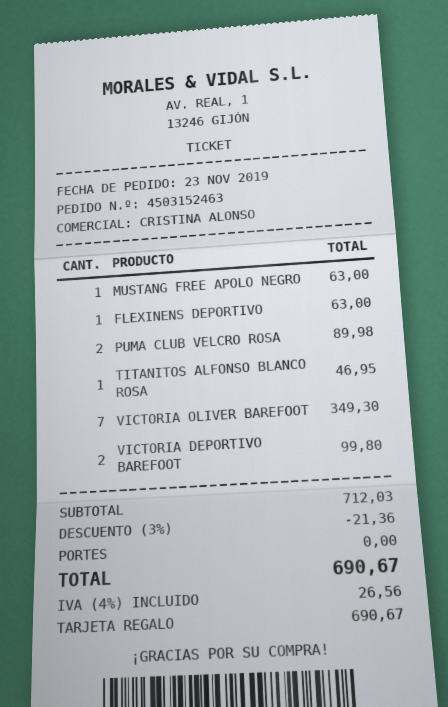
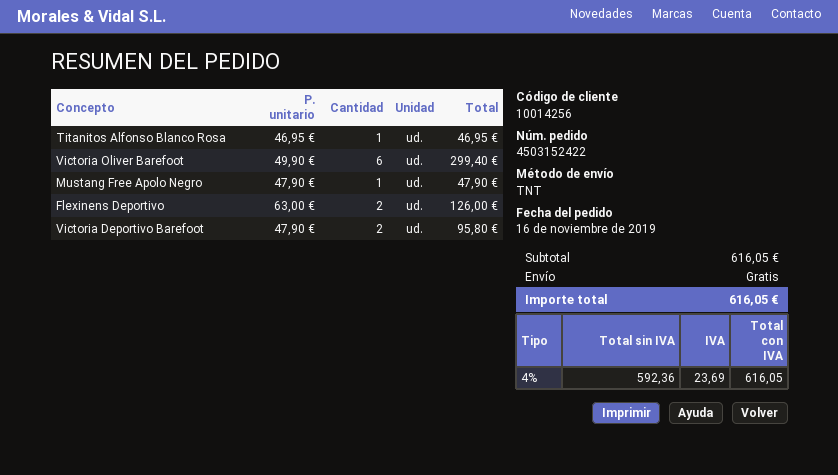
order number: 4503152463 -> 4503152422
order date: 2019-11-23 -> 2019-11-16
MUSTANG FREE APOLO NEGRO: 1 for 63.00 -> 1 for 47.90
FLEXINENS DEPORTIVO: 1 for 63.00 -> 2 for 126.00
PUMA CLUB VELCRO ROSA: 2 for 89.98 -> none
VICTORIA OLIVER BAREFOOT: 7 for 349.30 -> 6 for 299.40
VICTORIA DEPORTIVO BAREFOOT: 2 for 99.80 -> 2 for 95.80
subtotal: 712.03 -> 616.05
discount: 3% = 21.36 -> none
tax: 4% = 26.56 -> 4% = 23.69
total: 690.67 -> 616.05

